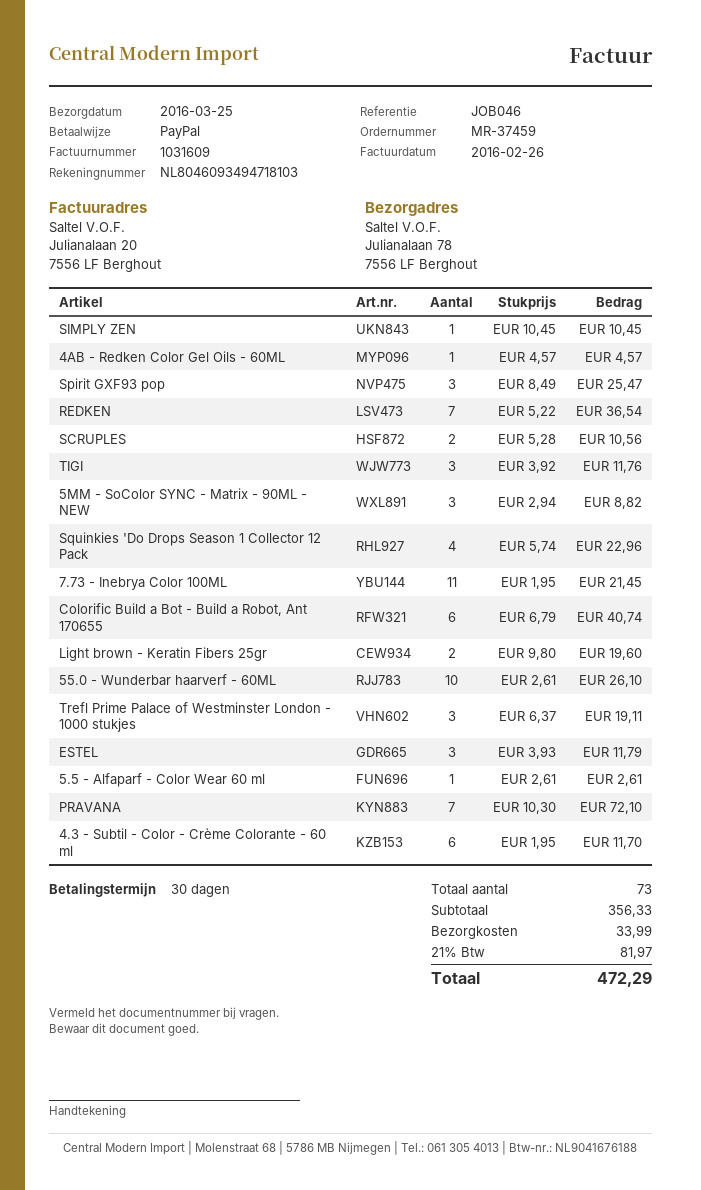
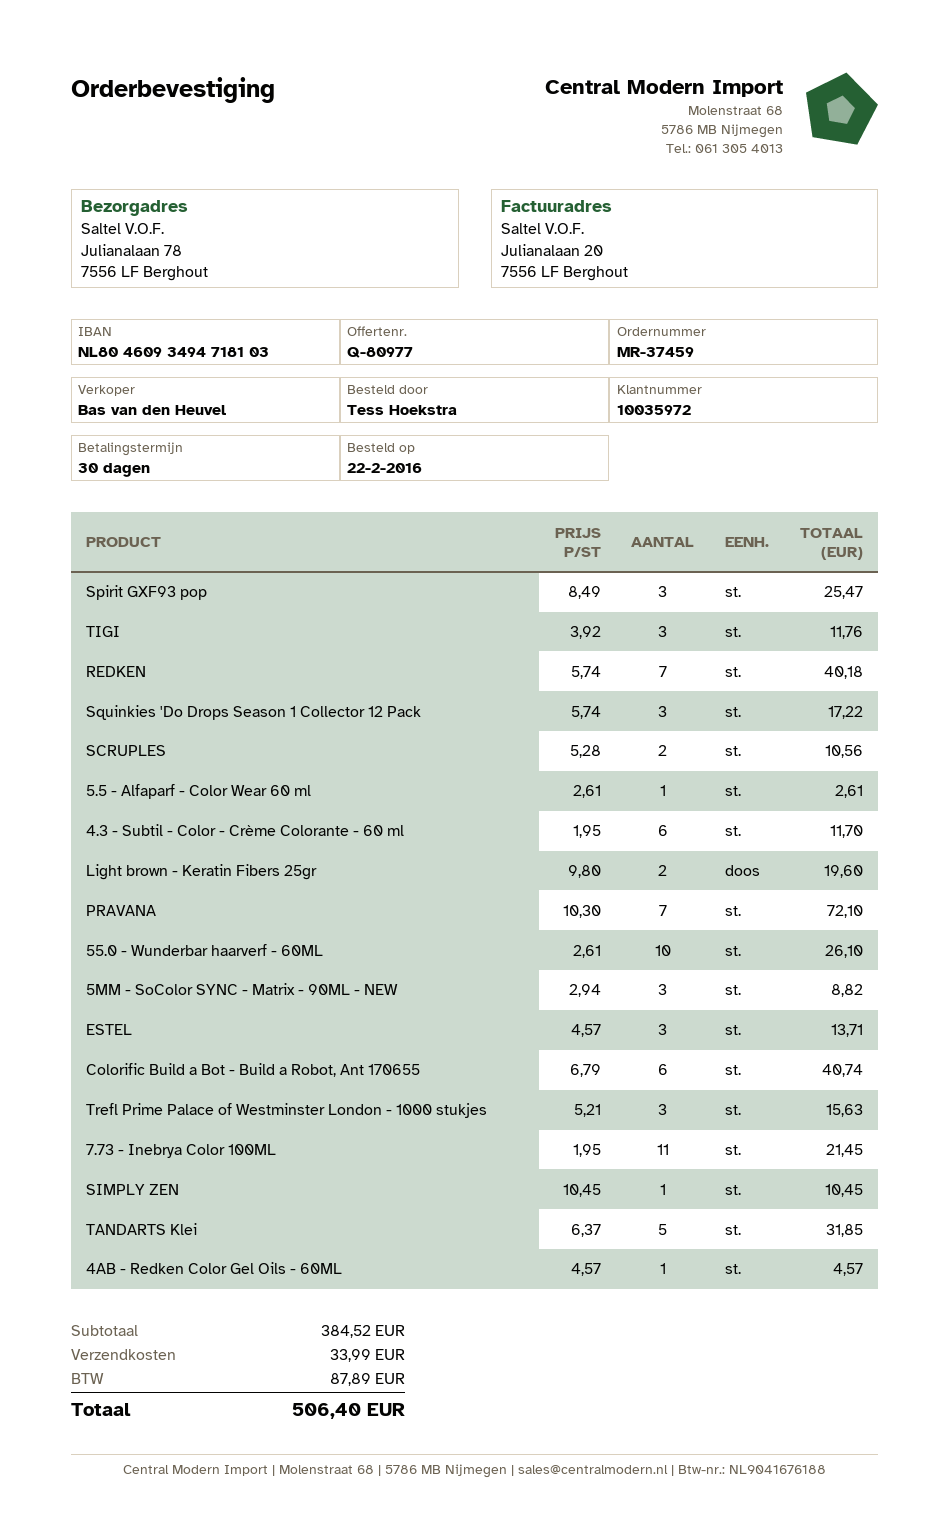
REDKEN: 7 x 5.22 = 36.54 -> 7 x 5.74 = 40.18
Squinkies 'Do Drops Season 1 Collector 12 Pack: 4 x 5.74 = 22.96 -> 3 x 5.74 = 17.22
Trefl Prime Palace of Westminster London - 1000 stukjes: 3 x 6.37 = 19.11 -> 3 x 5.21 = 15.63
ESTEL: 3 x 3.93 = 11.79 -> 3 x 4.57 = 13.71
TANDARTS Klei: none -> 5 x 6.37 = 31.85
subtotal: 356.33 -> 384.52
tax: 81.97 -> 87.89
total: 472.29 -> 506.40

